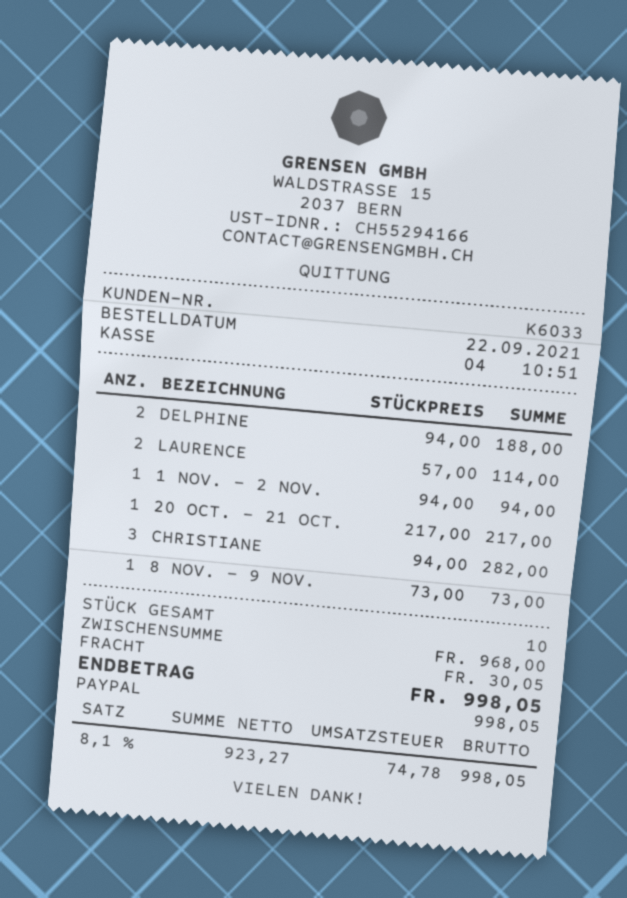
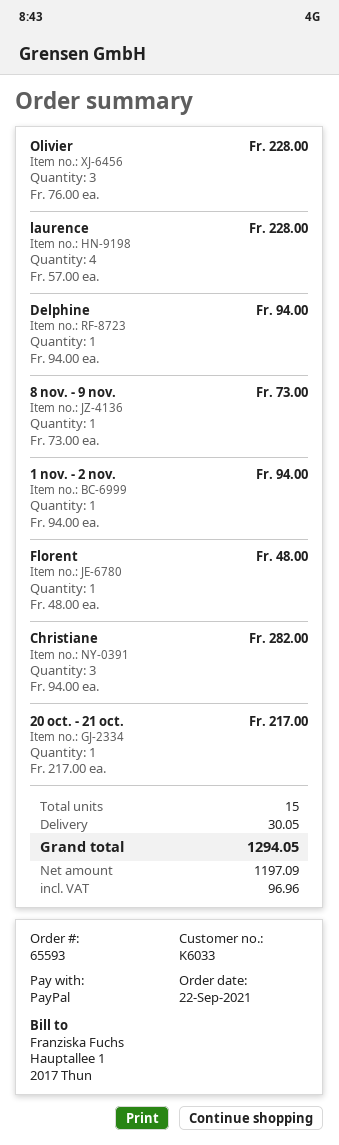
DELPHINE: 2 x 94.00 = 188.00 -> 1 x 94.00 = 94.00
LAURENCE: 2 x 57.00 = 114.00 -> 4 x 57.00 = 228.00
Olivier: none -> 3 x 76.00 = 228.00
Florent: none -> 1 x 48.00 = 48.00
total quantity: 10 -> 15
net: 923.27 -> 1197.09
tax: 74.78 -> 96.96
total: 998.05 -> 1294.05

